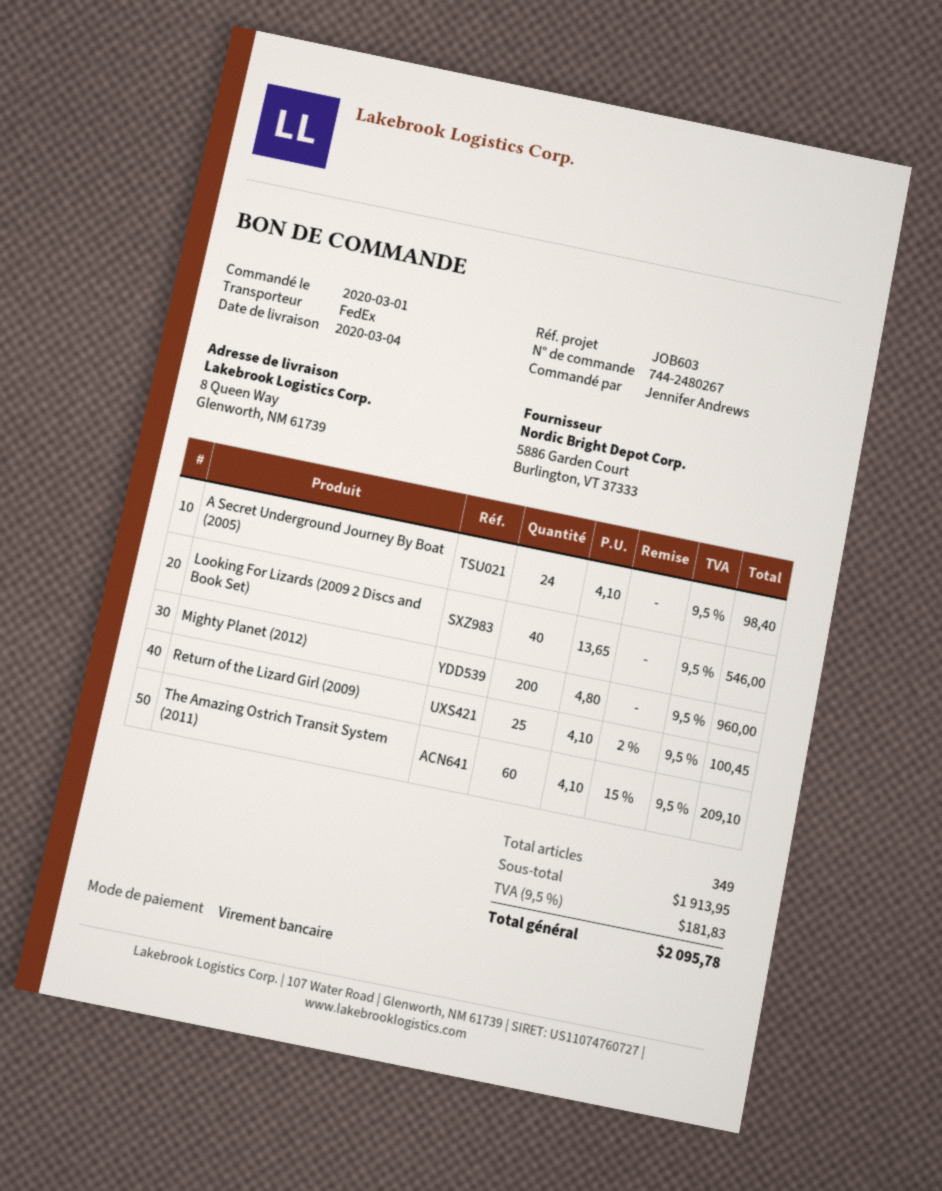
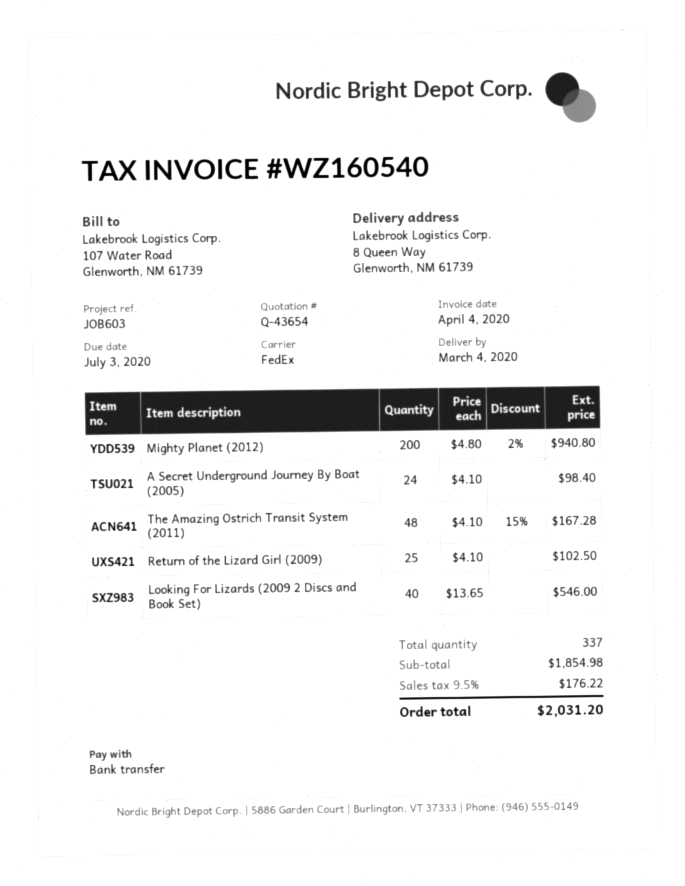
Mighty Planet (2012): 200 x 4.80 = 960.00 -> 200 x 4.80 - 2% = 940.80
Return of the Lizard Girl (2009): 25 x 4.10 - 2% = 100.45 -> 25 x 4.10 = 102.50
The Amazing Ostrich Transit System (2011): 60 x 4.10 - 15% = 209.10 -> 48 x 4.10 - 15% = 167.28
total quantity: 349 -> 337
subtotal: 1913.95 -> 1854.98
tax: 9.5% = 181.83 -> 9.5% = 176.22
total: 2095.78 -> 2031.20

